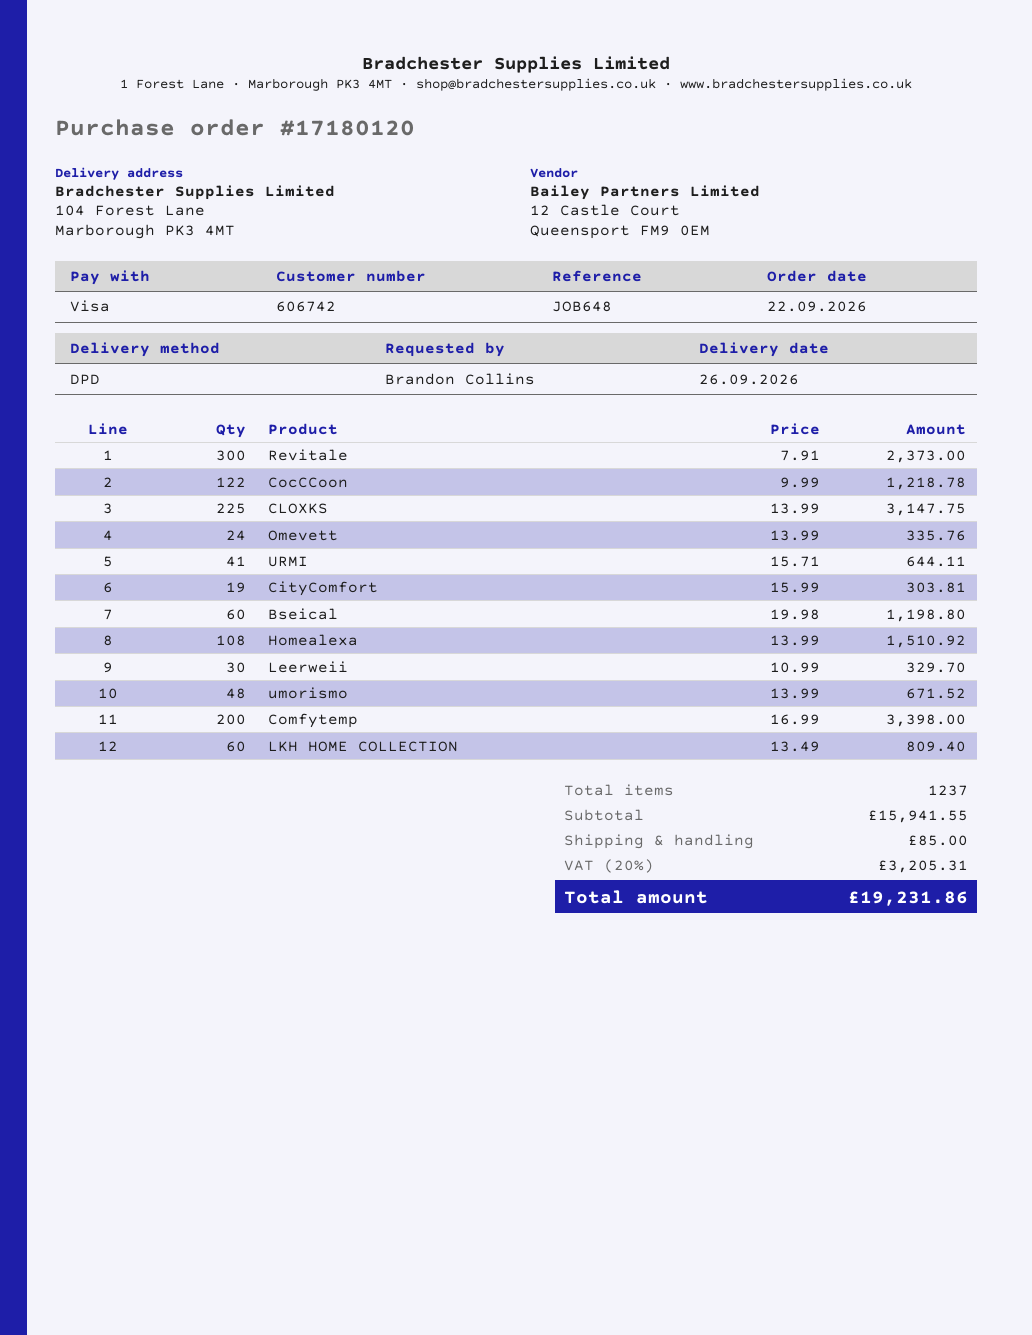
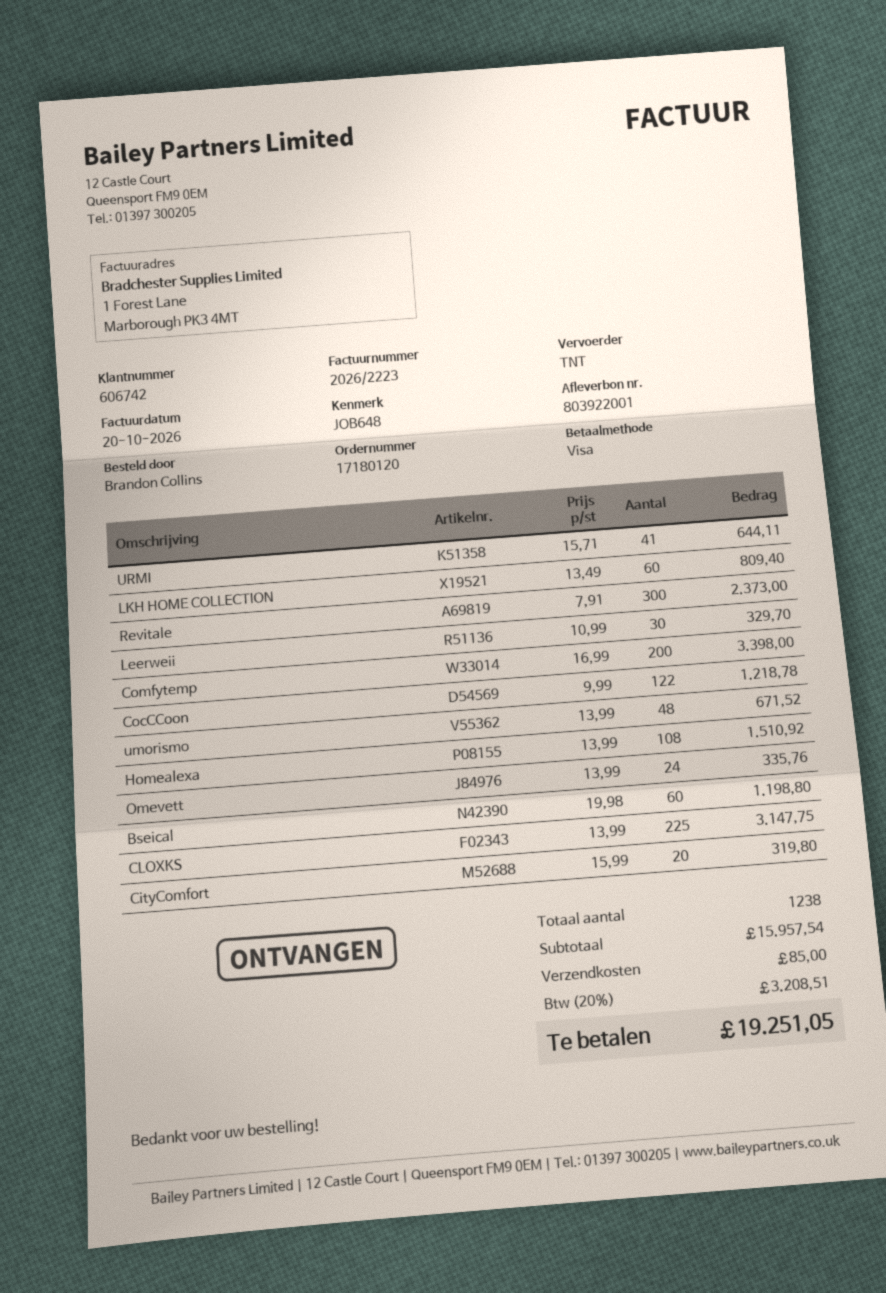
shipping method: DPD -> TNT
CityComfort: 19 x 15.99 = 303.81 -> 20 x 15.99 = 319.80
total quantity: 1237 -> 1238
subtotal: 15941.55 -> 15957.54
tax: 20% = 3205.31 -> 20% = 3208.51
total: 19231.86 -> 19251.05

